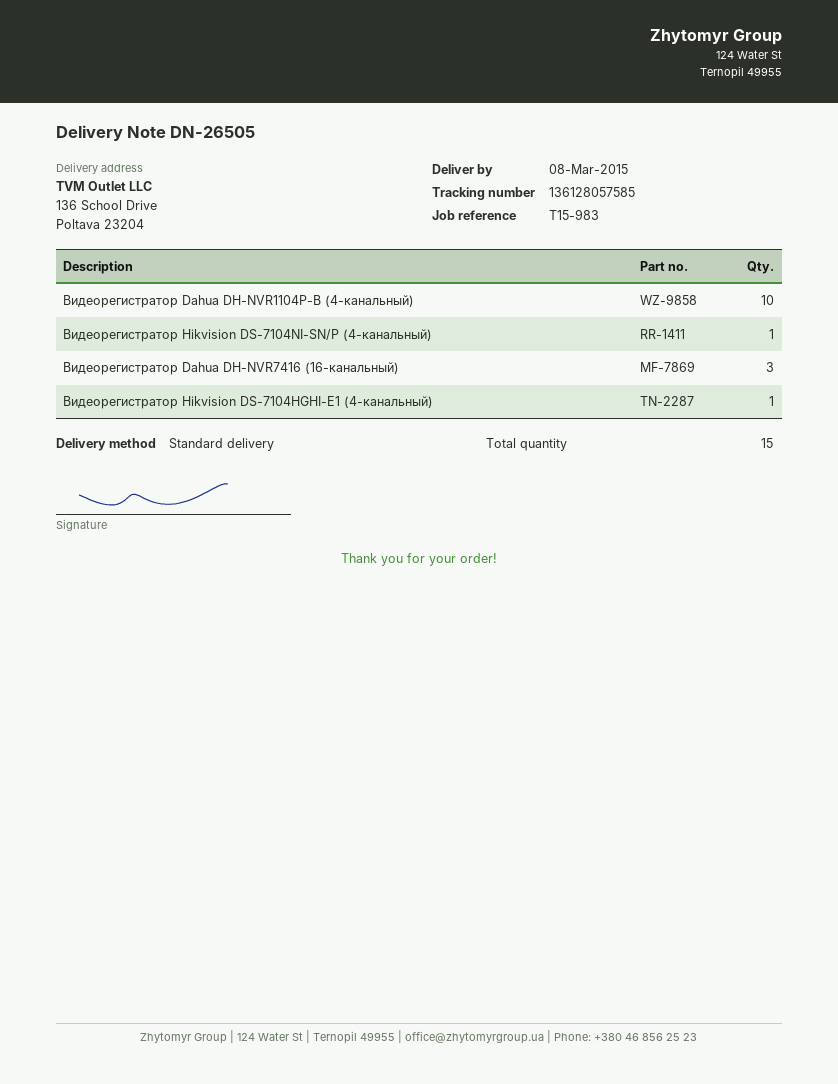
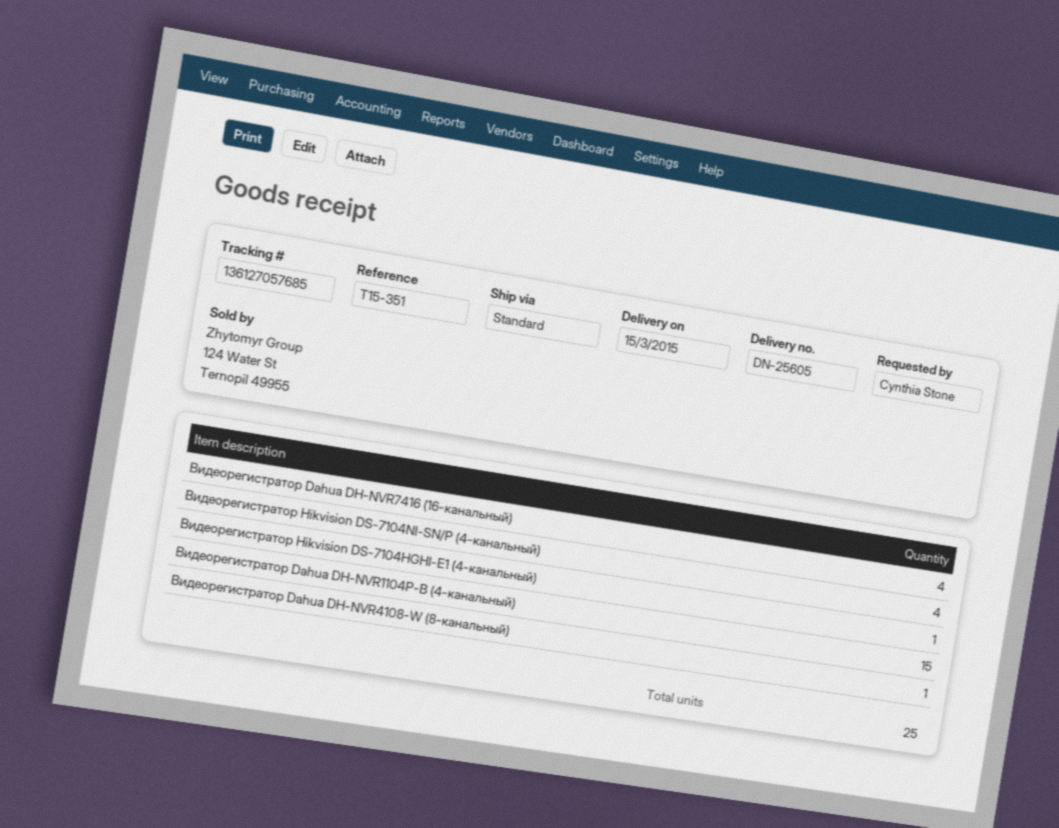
delivery note number: DN-26505 -> DN-25605
delivery date: 2015-03-08 -> 2015-03-15
reference: T15-983 -> T15-351
tracking number: 136128057585 -> 136127057685
Видеорегистратор Dahua DH-NVR1104P-B (4-канальный): 10 -> 15
Видеорегистратор Hikvision DS-7104NI-SN/P (4-канальный): 1 -> 4
Видеорегистратор Dahua DH-NVR7416 (16-канальный): 3 -> 4
Видеорегистратор Dahua DH-NVR4108-W (8-канальный): none -> 1
total quantity: 15 -> 25

